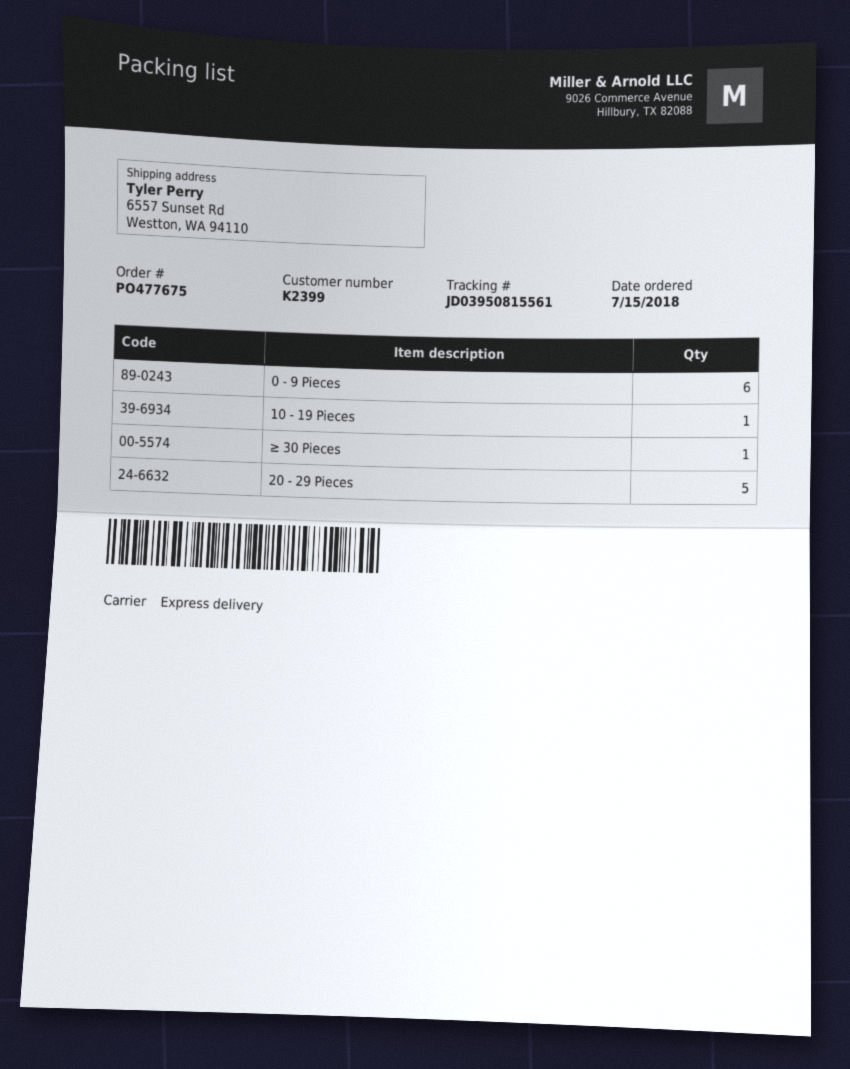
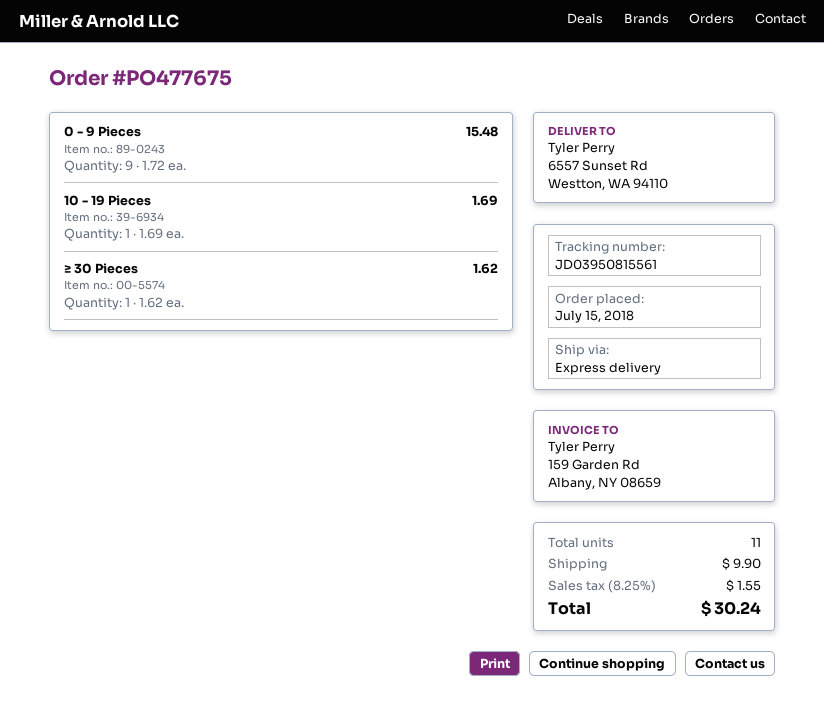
0 - 9 Pieces: 6 -> 9
20 - 29 Pieces: 5 -> none

